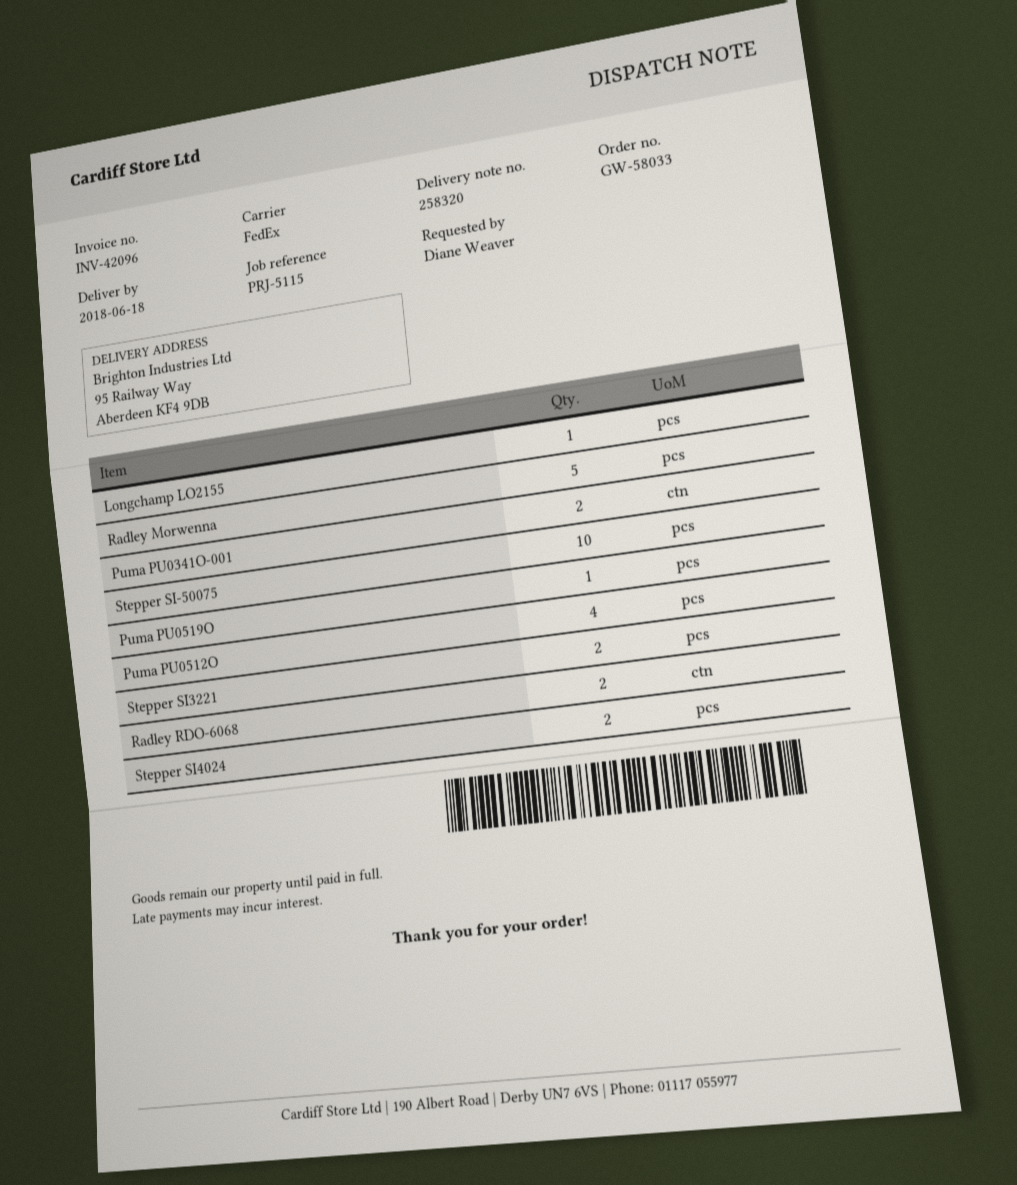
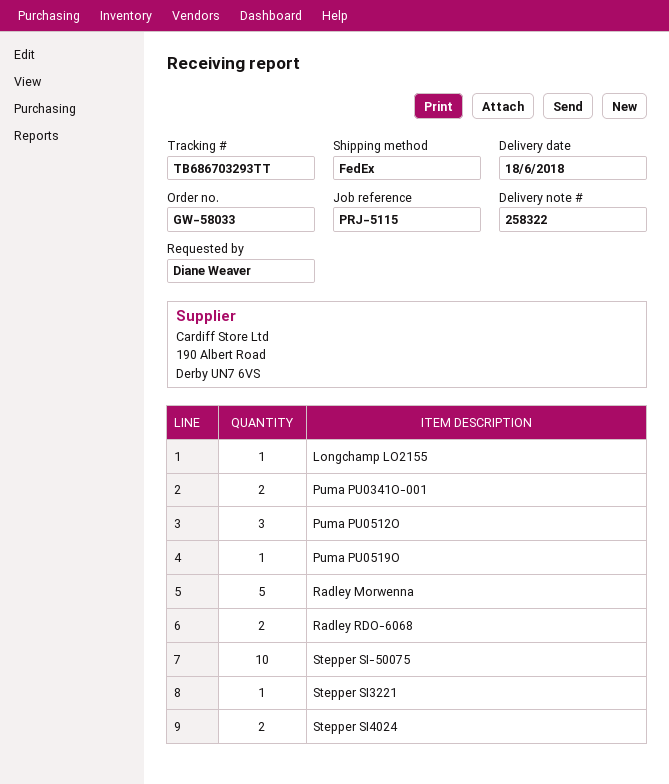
delivery note number: 258320 -> 258322
Puma PU0512O: 4 -> 3
Stepper SI3221: 2 -> 1

